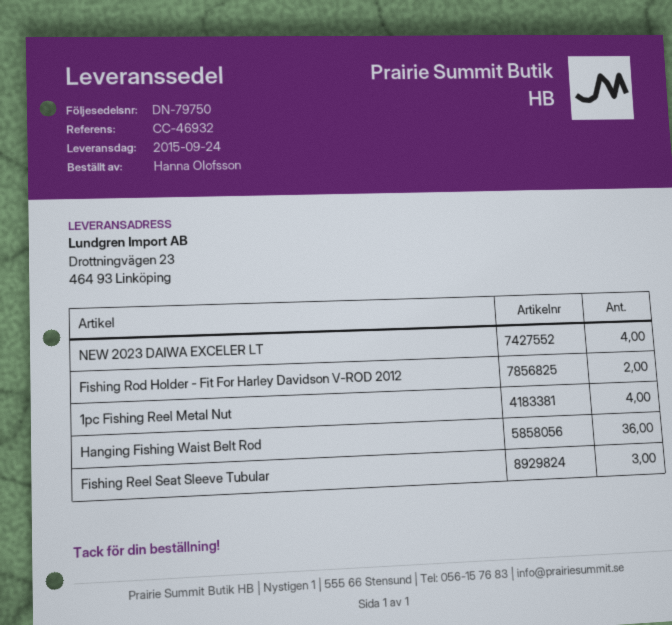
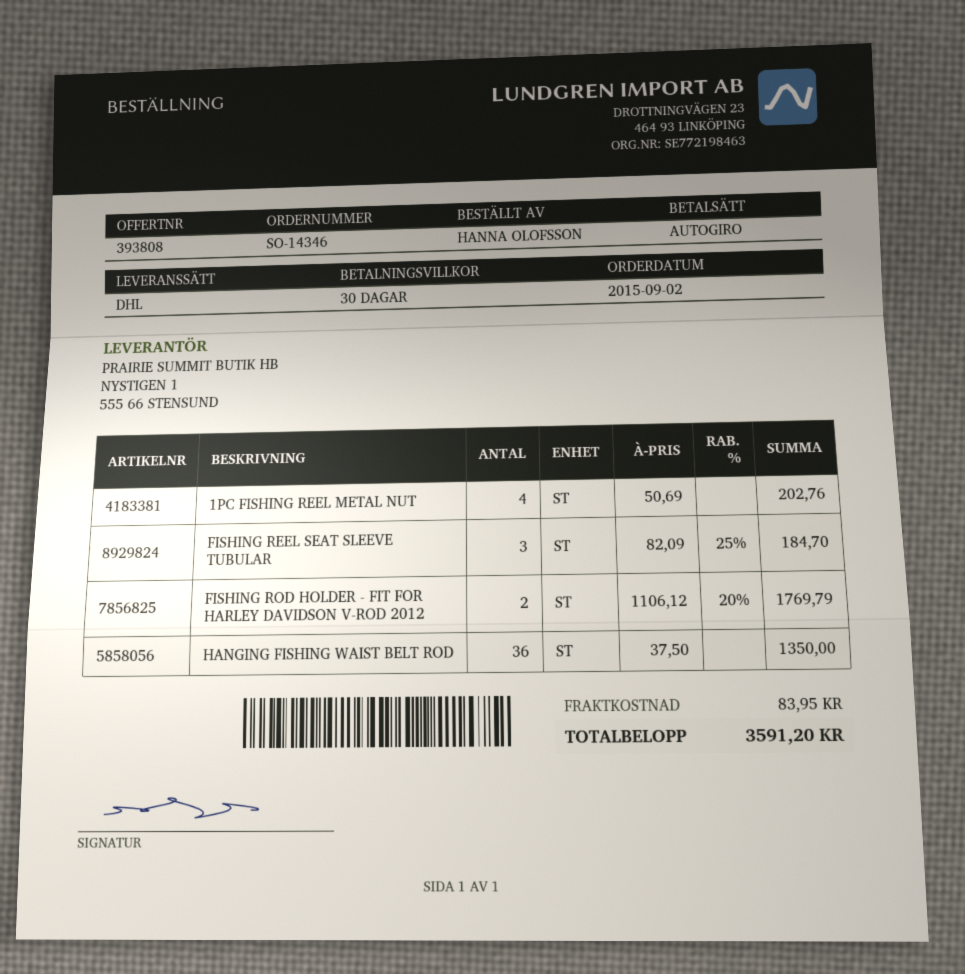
NEW 2023 DAIWA EXCELER LT: 4 -> none

